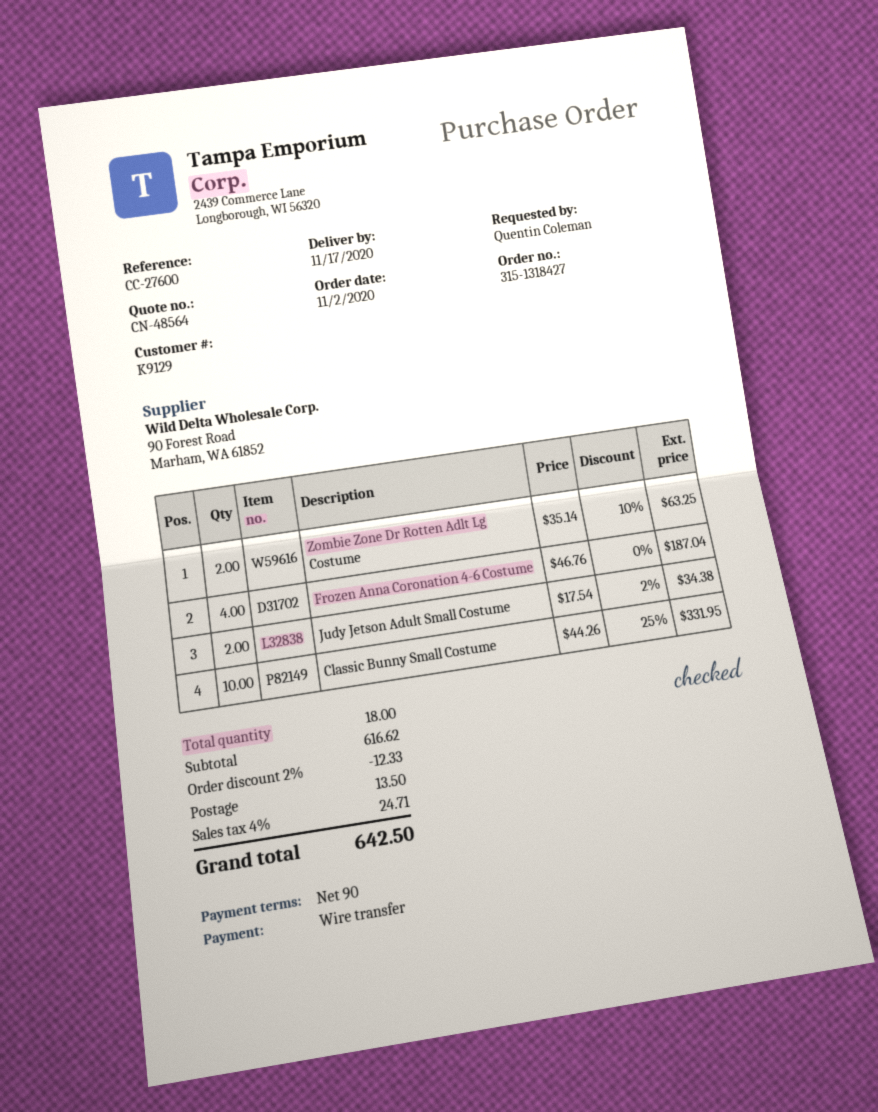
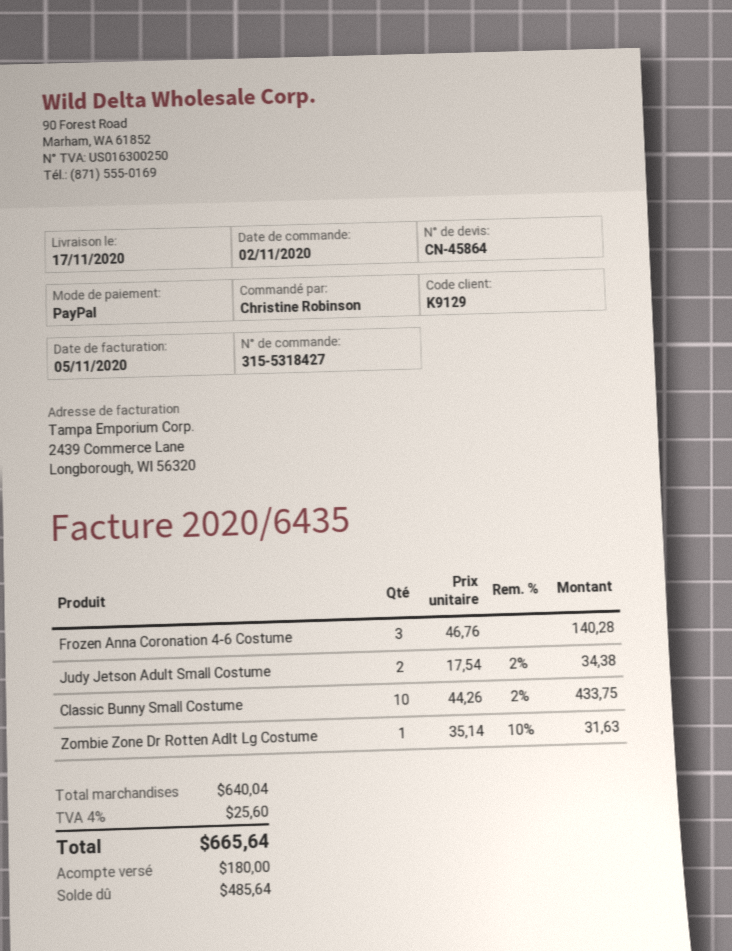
quote number: CN-48564 -> CN-45864
order number: 315-1318427 -> 315-5318427
ordered by: Quentin Coleman -> Christine Robinson
payment method: bank transfer -> PayPal
Zombie Zone Dr Rotten Adlt Lg Costume: 2 x 35.14 - 10% = 63.25 -> 1 x 35.14 - 10% = 31.63
Frozen Anna Coronation 4-6 Costume: 4 x 46.76 = 187.04 -> 3 x 46.76 = 140.28
Classic Bunny Small Costume: 10 x 44.26 - 25% = 331.95 -> 10 x 44.26 - 2% = 433.75
subtotal: 616.62 -> 640.04
discount: 2% = 12.33 -> none
shipping: 13.50 -> none
tax: 4% = 24.71 -> 4% = 25.60
total: 642.50 -> 665.64

